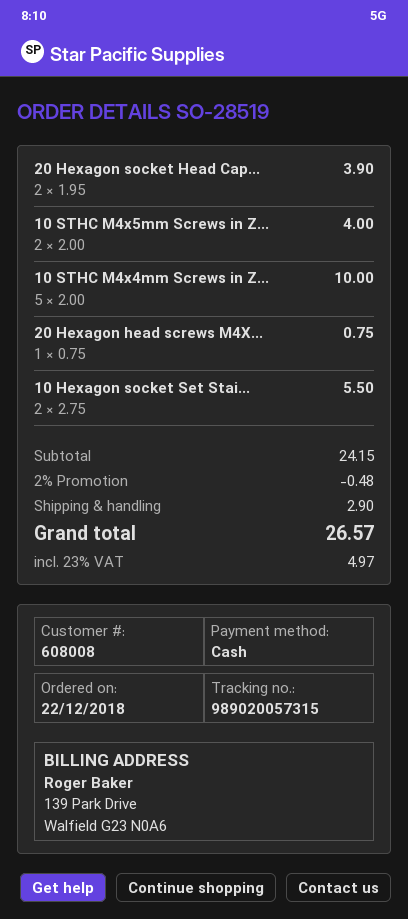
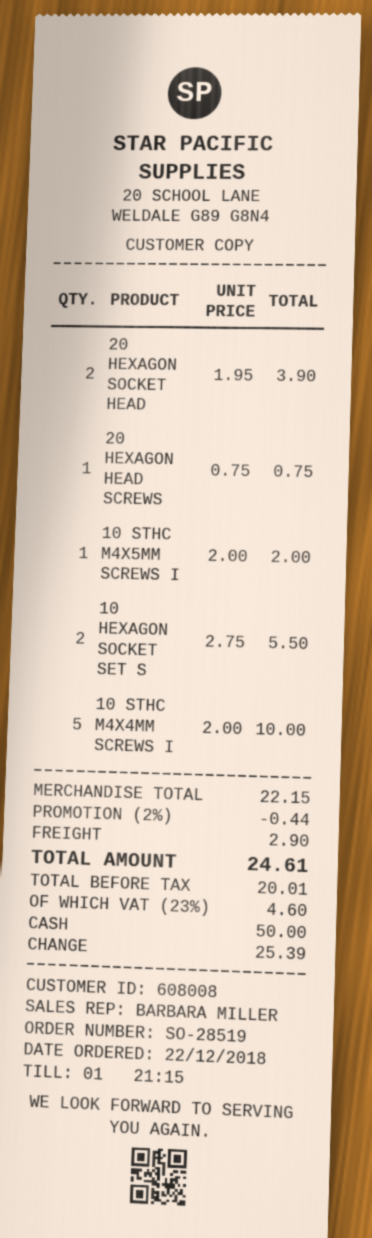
10 STHC M4x5mm Screws in Z...: 2 x 2.00 = 4.00 -> 1 x 2.00 = 2.00
subtotal: 24.15 -> 22.15
discount: 2% = 0.48 -> 2% = 0.44
tax: 23% = 4.97 -> 23% = 4.60
total: 26.57 -> 24.61

